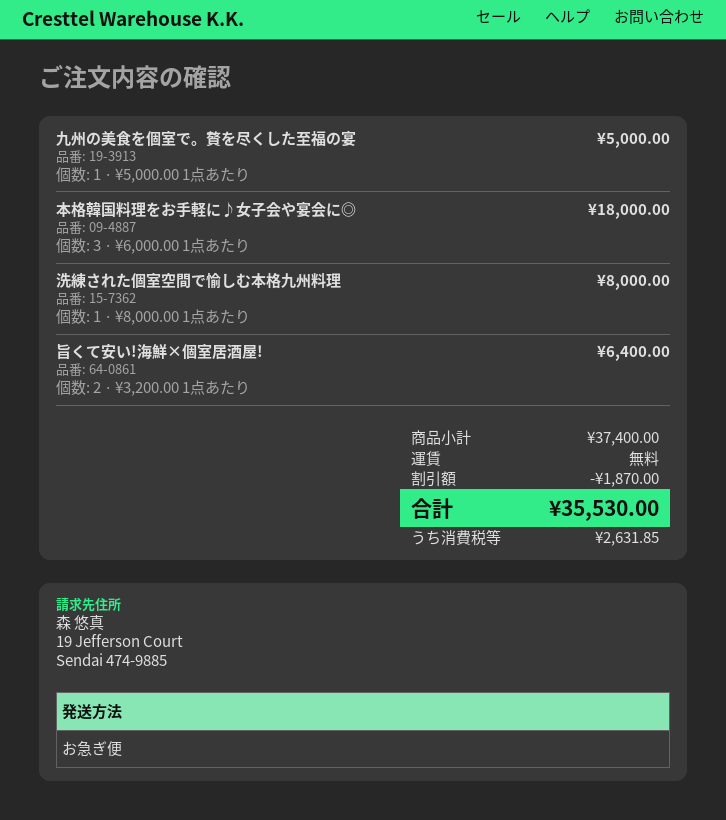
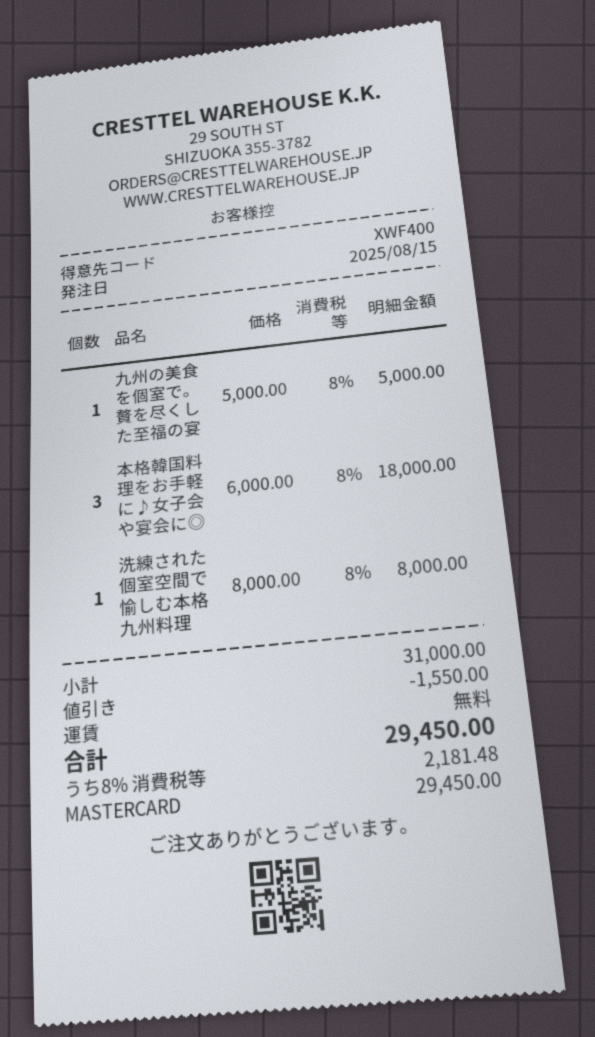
旨くて安い!海鮮×個室居酒屋!: 2 x 3200.00 = 6400.00 -> none
subtotal: 37400.00 -> 31000.00
discount: 1870.00 -> 1550.00
tax: 2631.85 -> 2181.48
total: 35530.00 -> 29450.00

